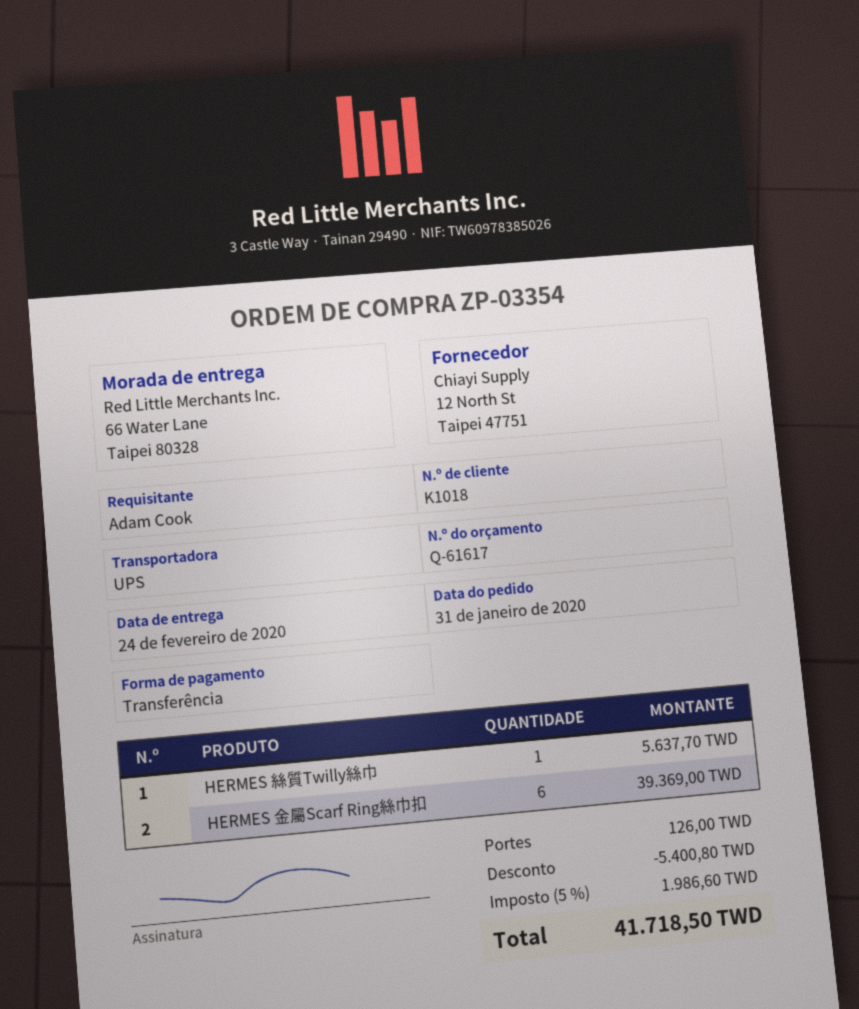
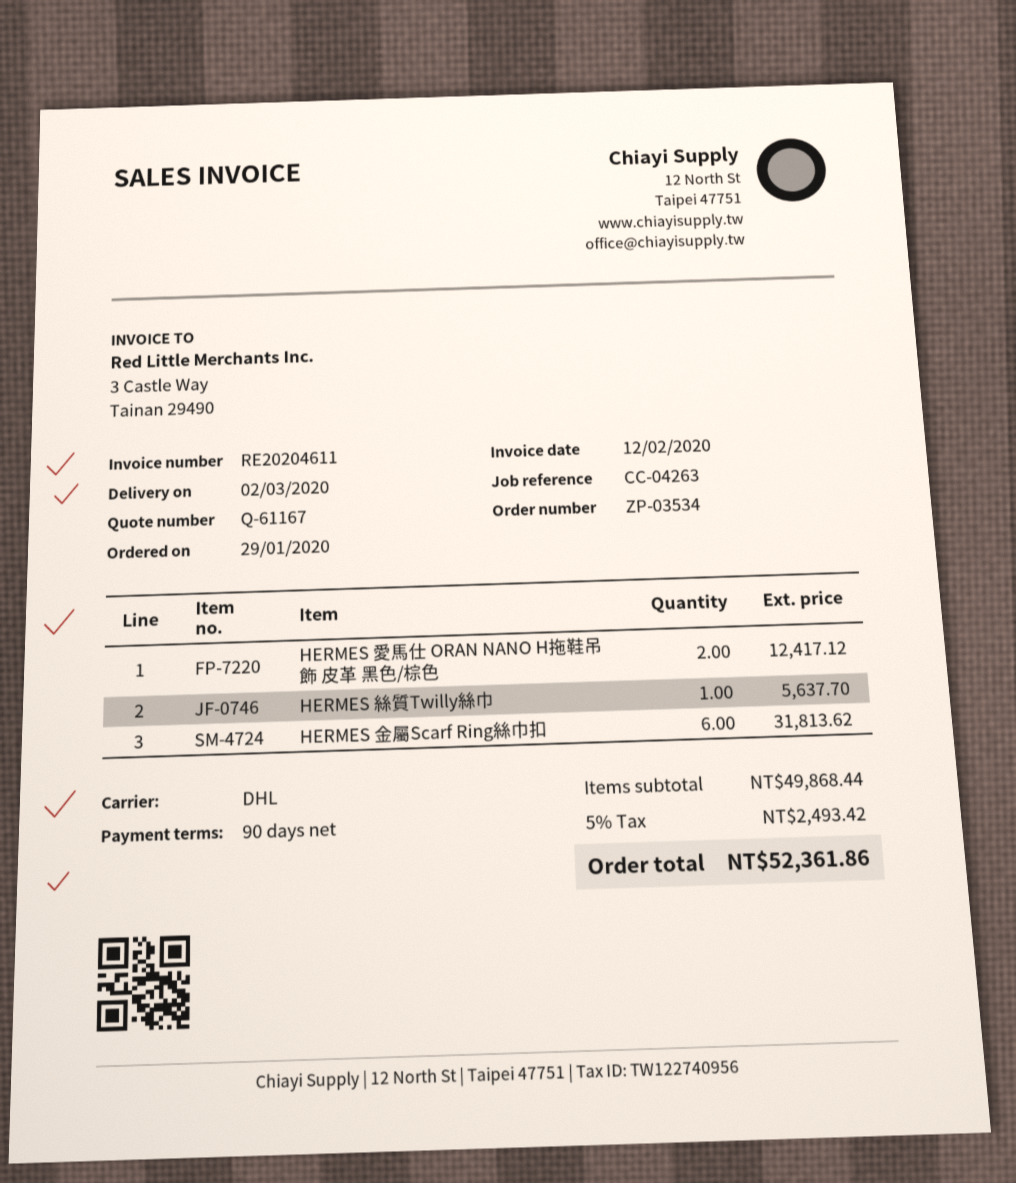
quote number: Q-61617 -> Q-61167
order number: ZP-03354 -> ZP-03534
order date: 2020-01-31 -> 2020-01-29
delivery date: 2020-02-24 -> 2020-03-02
shipping method: UPS -> DHL
HERMES 金屬Scarf Ring絲巾扣: 6 for 39369.00 -> 6 for 31813.62
HERMES 愛馬仕 ORAN NANO H拖鞋吊飾 皮革 黑色/棕色: none -> 2 for 12417.12
discount: 5400.80 -> none
shipping: 126.00 -> none
tax: 5% = 1986.60 -> 5% = 2493.42
total: 41718.50 -> 52361.86

